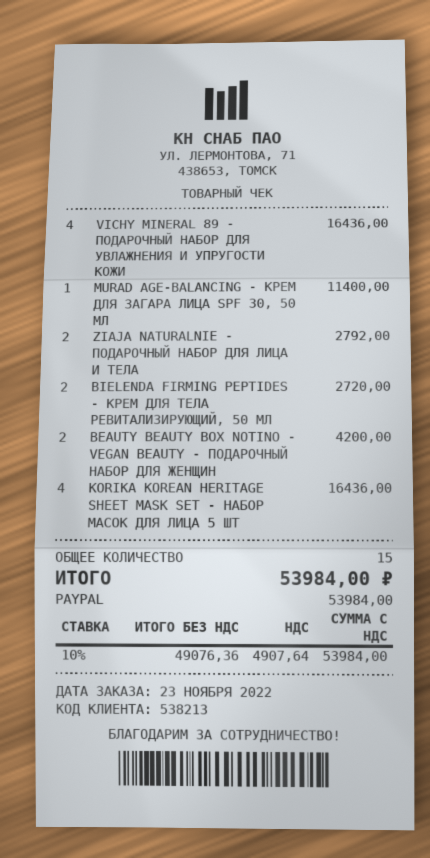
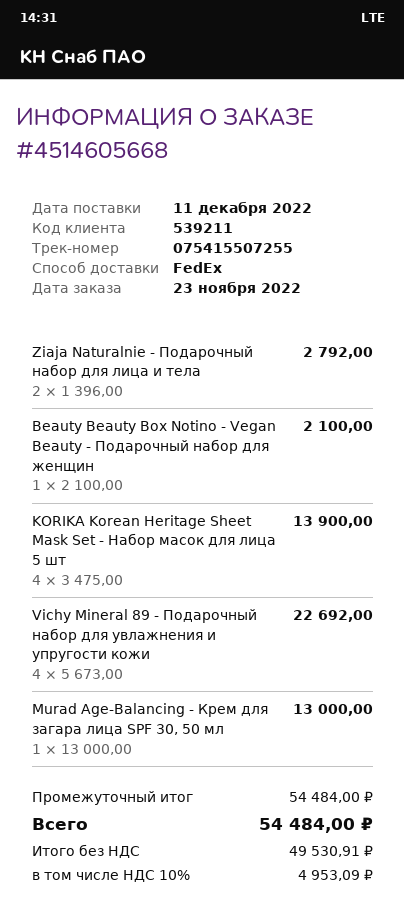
customer number: 538213 -> 539211
VICHY MINERAL 89 - ПОДАРОЧНЫЙ НАБОР ДЛЯ УВЛАЖНЕНИЯ И УПРУГОСТИ КОЖИ: 4 for 16436.00 -> 4 for 22692.00
MURAD AGE-BALANCING - КРЕМ ДЛЯ ЗАГАРА ЛИЦА SPF 30, 50 МЛ: 1 for 11400.00 -> 1 for 13000.00
BIELENDA FIRMING PEPTIDES - КРЕМ ДЛЯ ТЕЛА РЕВИТАЛИЗИРУЮЩИЙ, 50 МЛ: 2 for 2720.00 -> none
BEAUTY BEAUTY BOX NOTINO - VEGAN BEAUTY - ПОДАРОЧНЫЙ НАБОР ДЛЯ ЖЕНЩИН: 2 for 4200.00 -> 1 for 2100.00
KORIKA KOREAN HERITAGE SHEET MASK SET - НАБОР МАСОК ДЛЯ ЛИЦА 5 ШТ: 4 for 16436.00 -> 4 for 13900.00
net: 49076.36 -> 49530.91
tax: 10% = 4907.64 -> 10% = 4953.09
total: 53984.00 -> 54484.00

